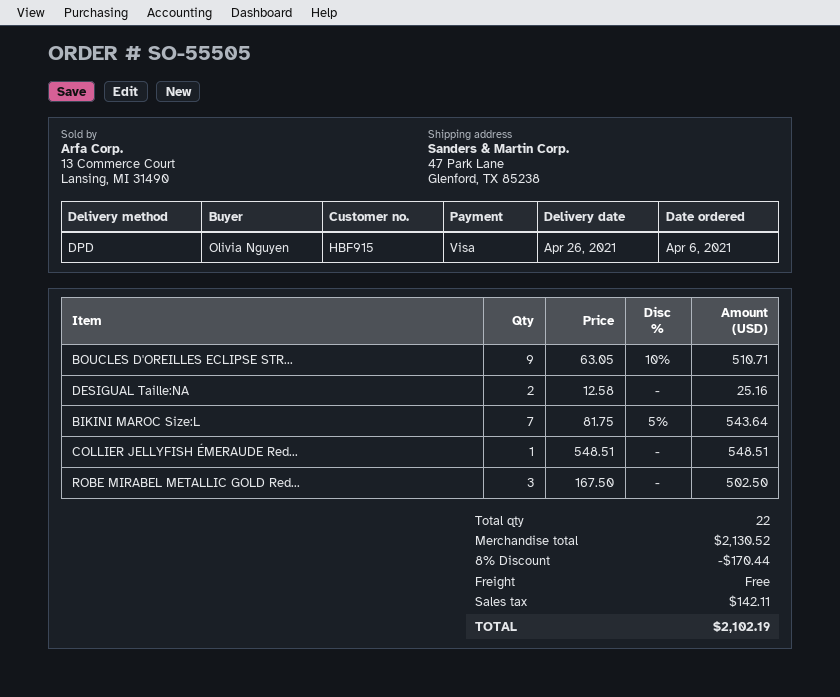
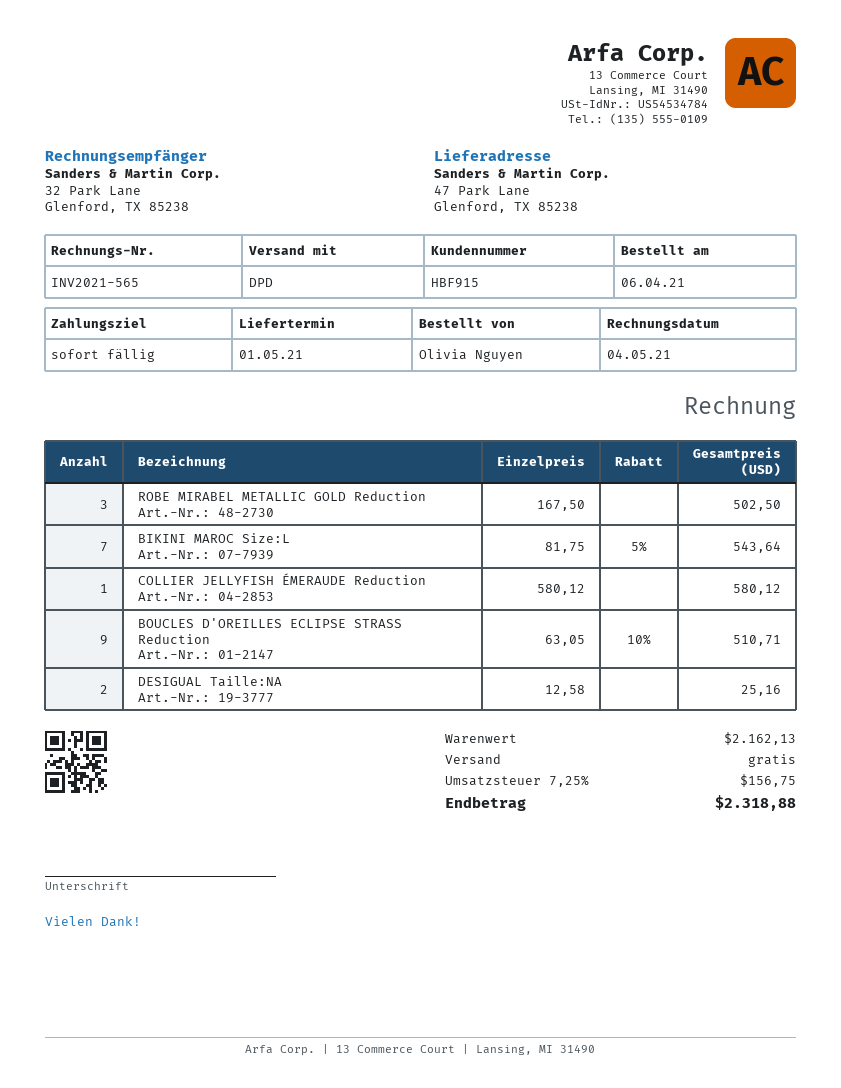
delivery date: 2021-04-26 -> 2021-05-01
COLLIER JELLYFISH ÉMERAUDE Red...: 1 x 548.51 = 548.51 -> 1 x 580.12 = 580.12
subtotal: 2130.52 -> 2162.13
discount: 8% = 170.44 -> none
tax: 142.11 -> 156.75
total: 2102.19 -> 2318.88

